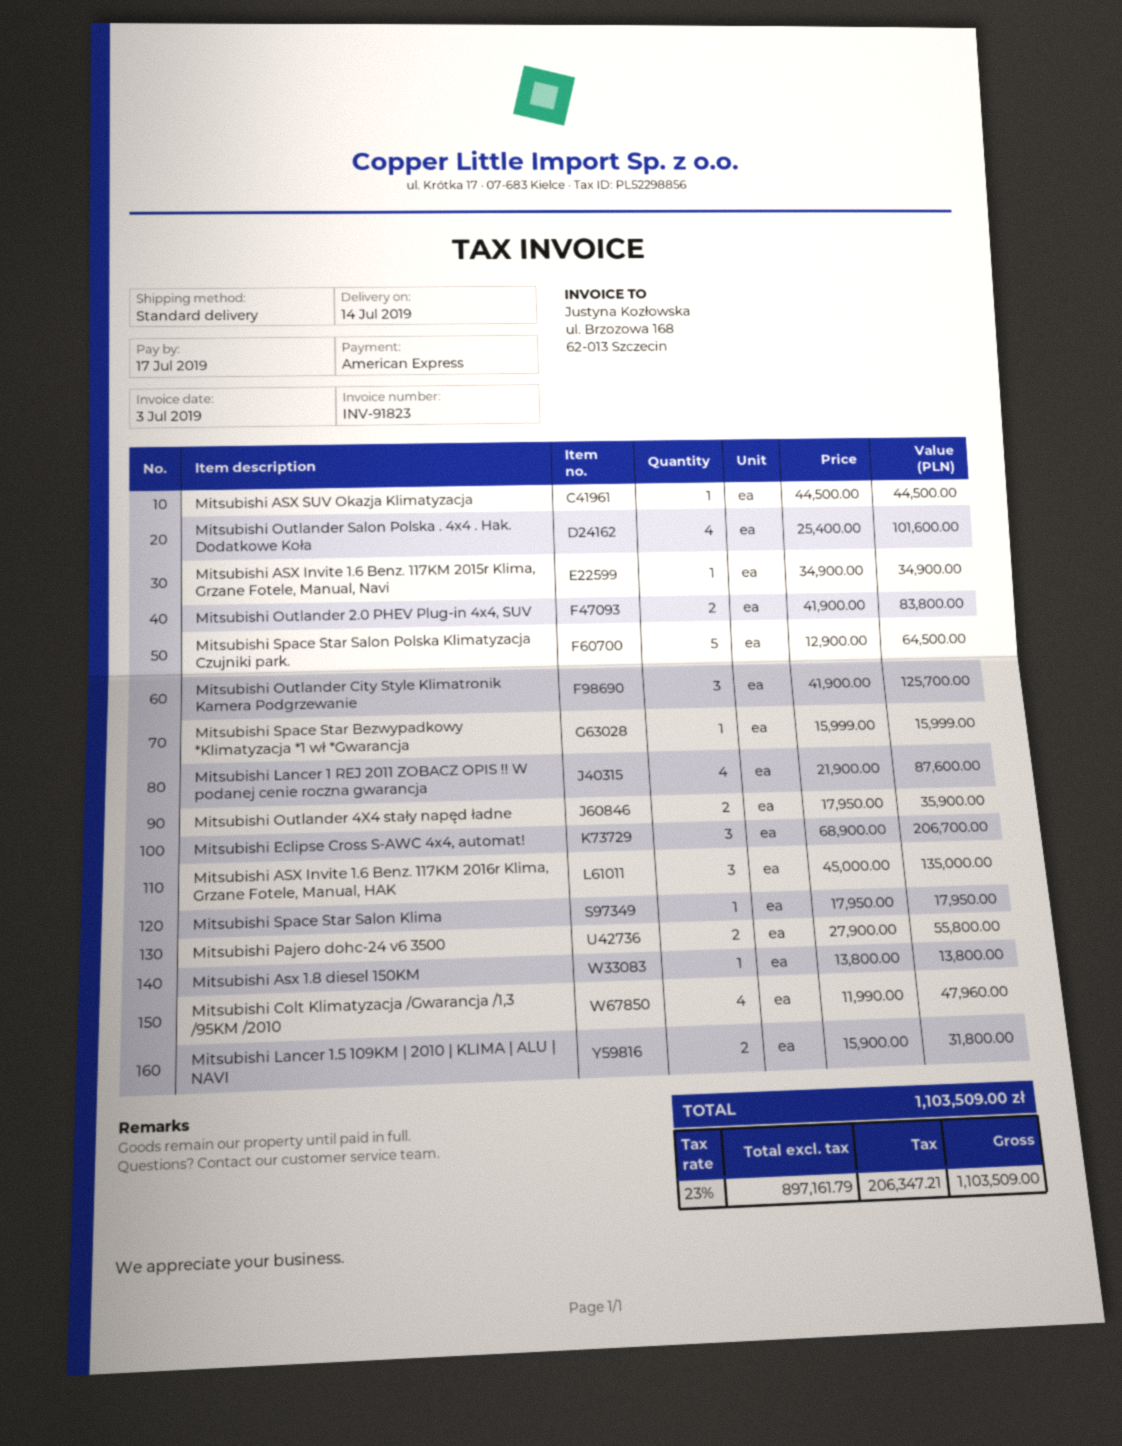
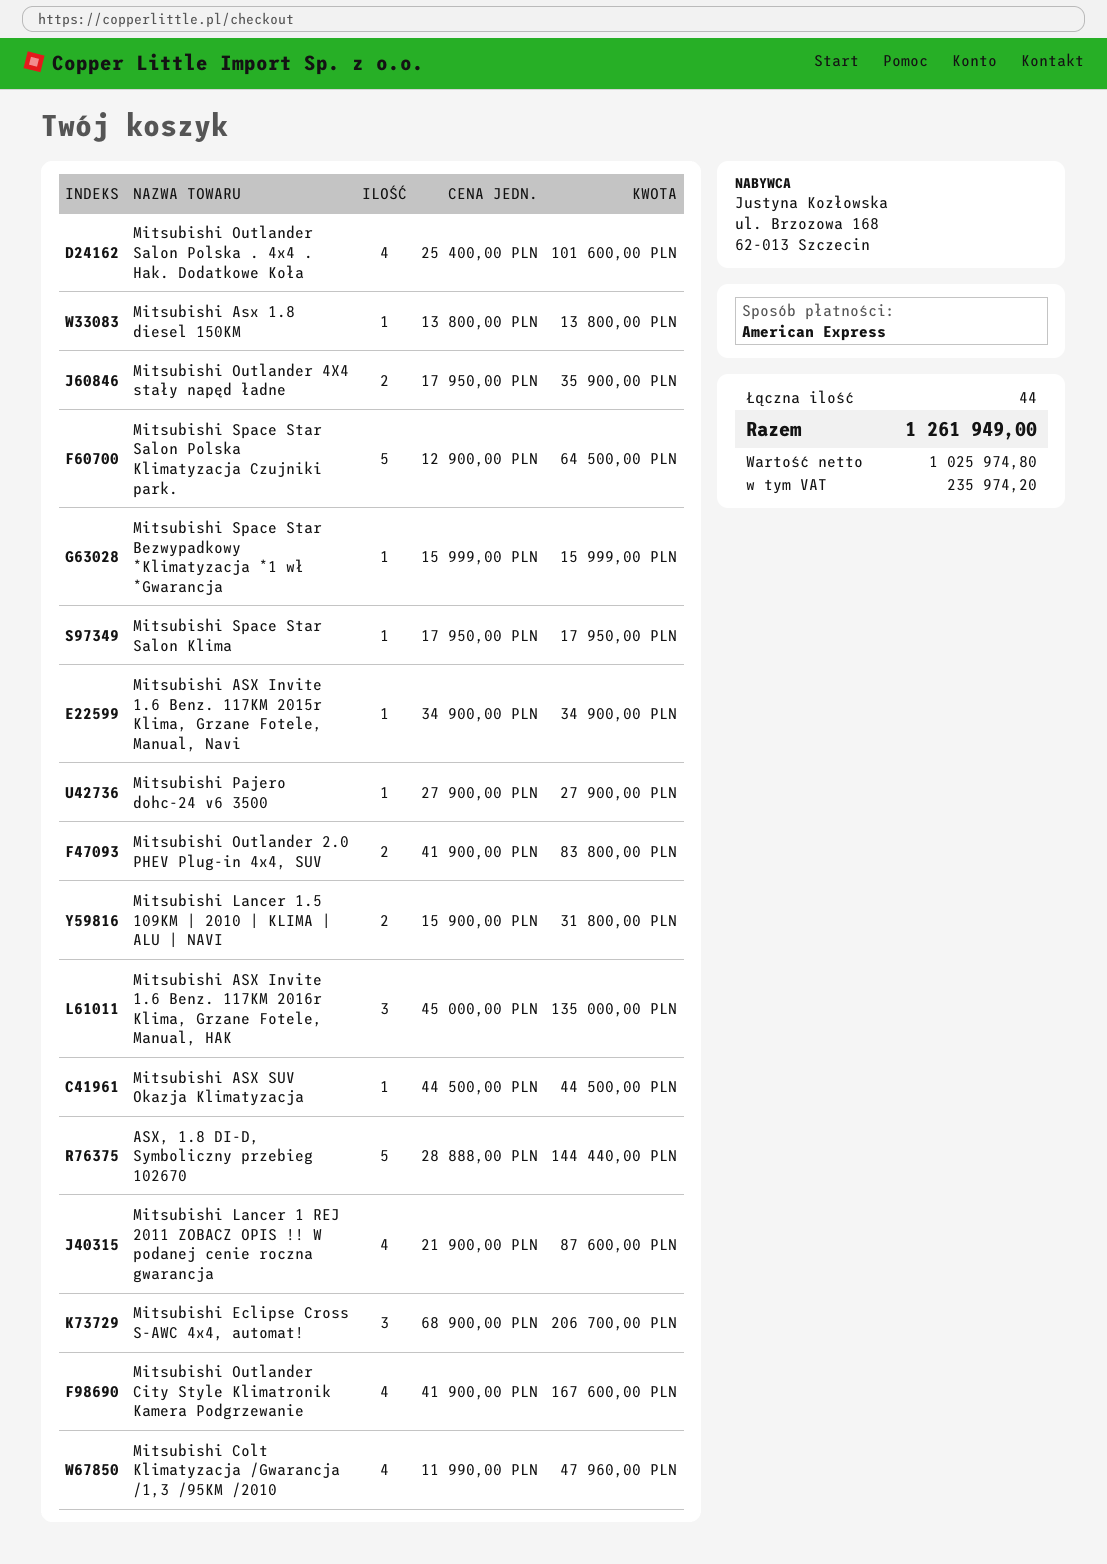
Mitsubishi Outlander City Style Klimatronik Kamera Podgrzewanie: 3 x 41900.00 = 125700.00 -> 4 x 41900.00 = 167600.00
Mitsubishi Pajero dohc-24 v6 3500: 2 x 27900.00 = 55800.00 -> 1 x 27900.00 = 27900.00
ASX, 1.8 DI-D, Symboliczny przebieg 102670: none -> 5 x 28888.00 = 144440.00
net: 897161.79 -> 1025974.80
tax: 206347.21 -> 235974.20
total: 1103509.00 -> 1261949.00

